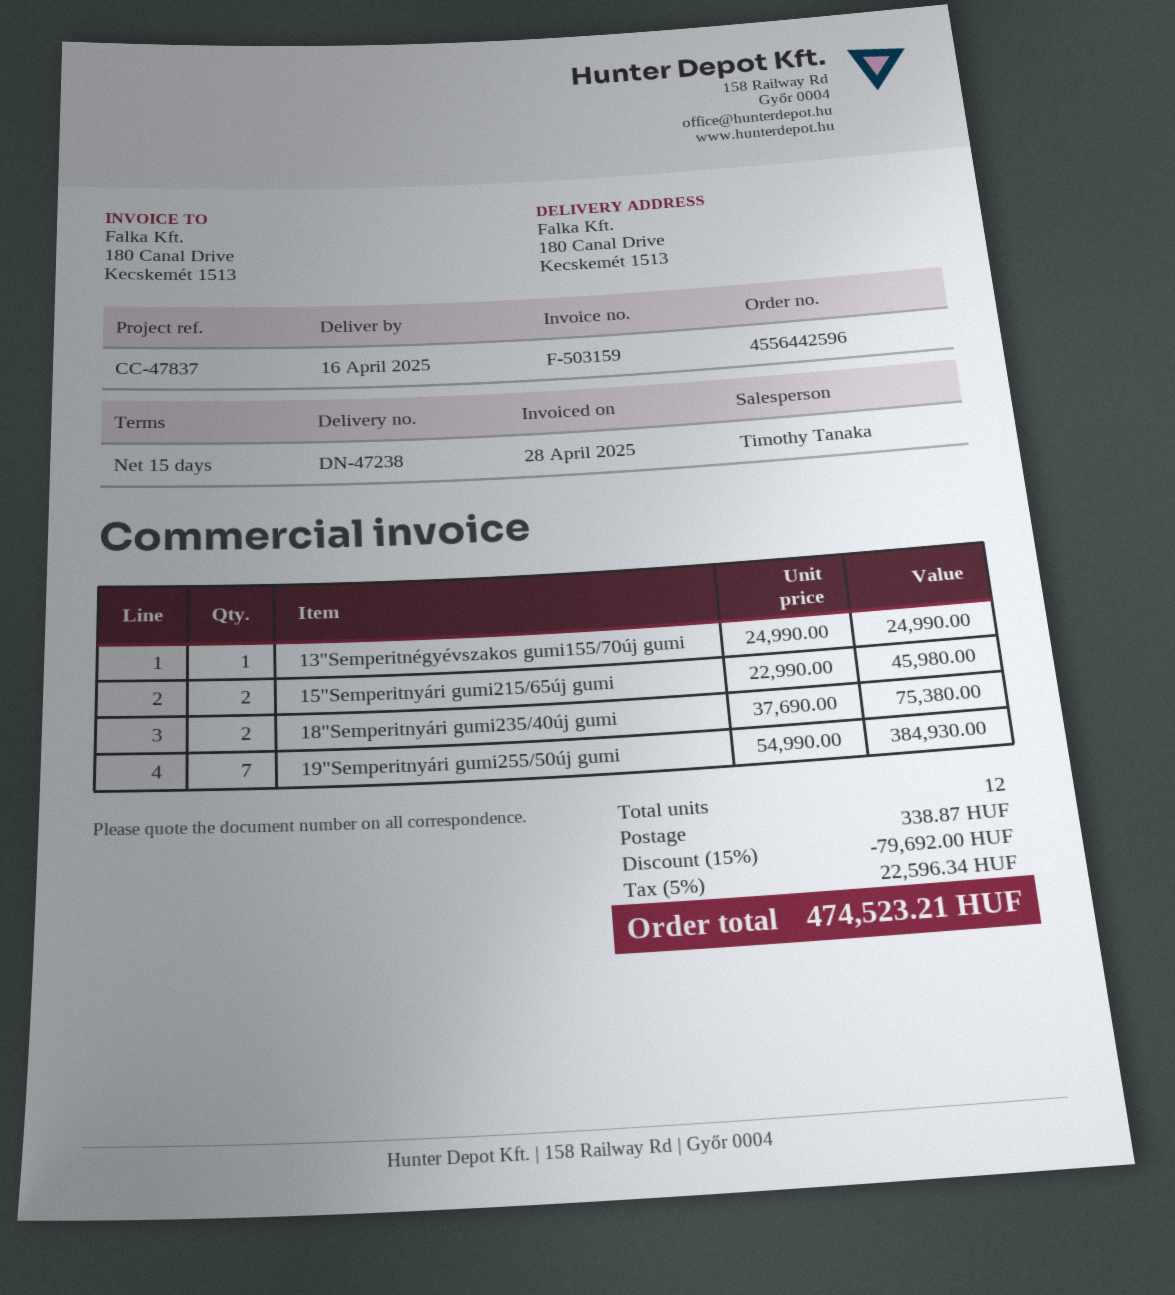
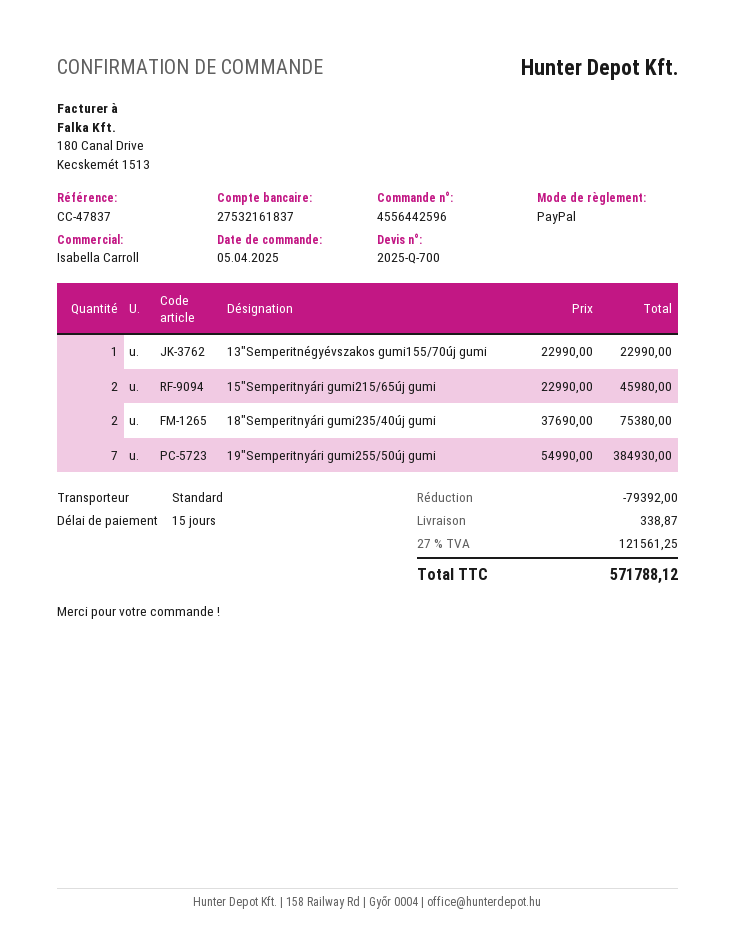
sales rep: Timothy Tanaka -> Isabella Carroll
13"Semperitnégyévszakos gumi155/70új gumi: 1 x 24990.00 = 24990.00 -> 1 x 22990.00 = 22990.00
discount: 79692.00 -> 79392.00
tax: 5% = 22596.34 -> 27% = 121561.25
total: 474523.21 -> 571788.12

